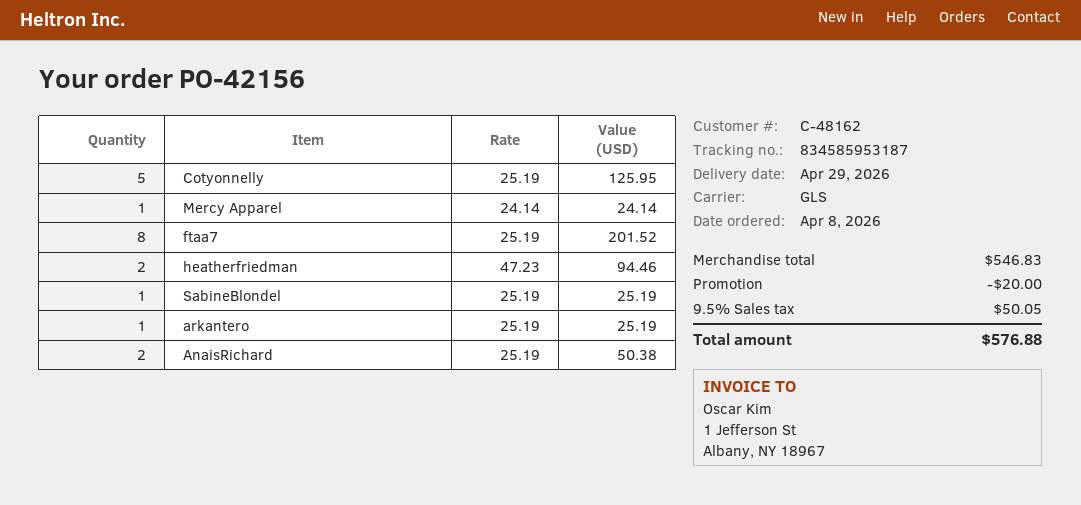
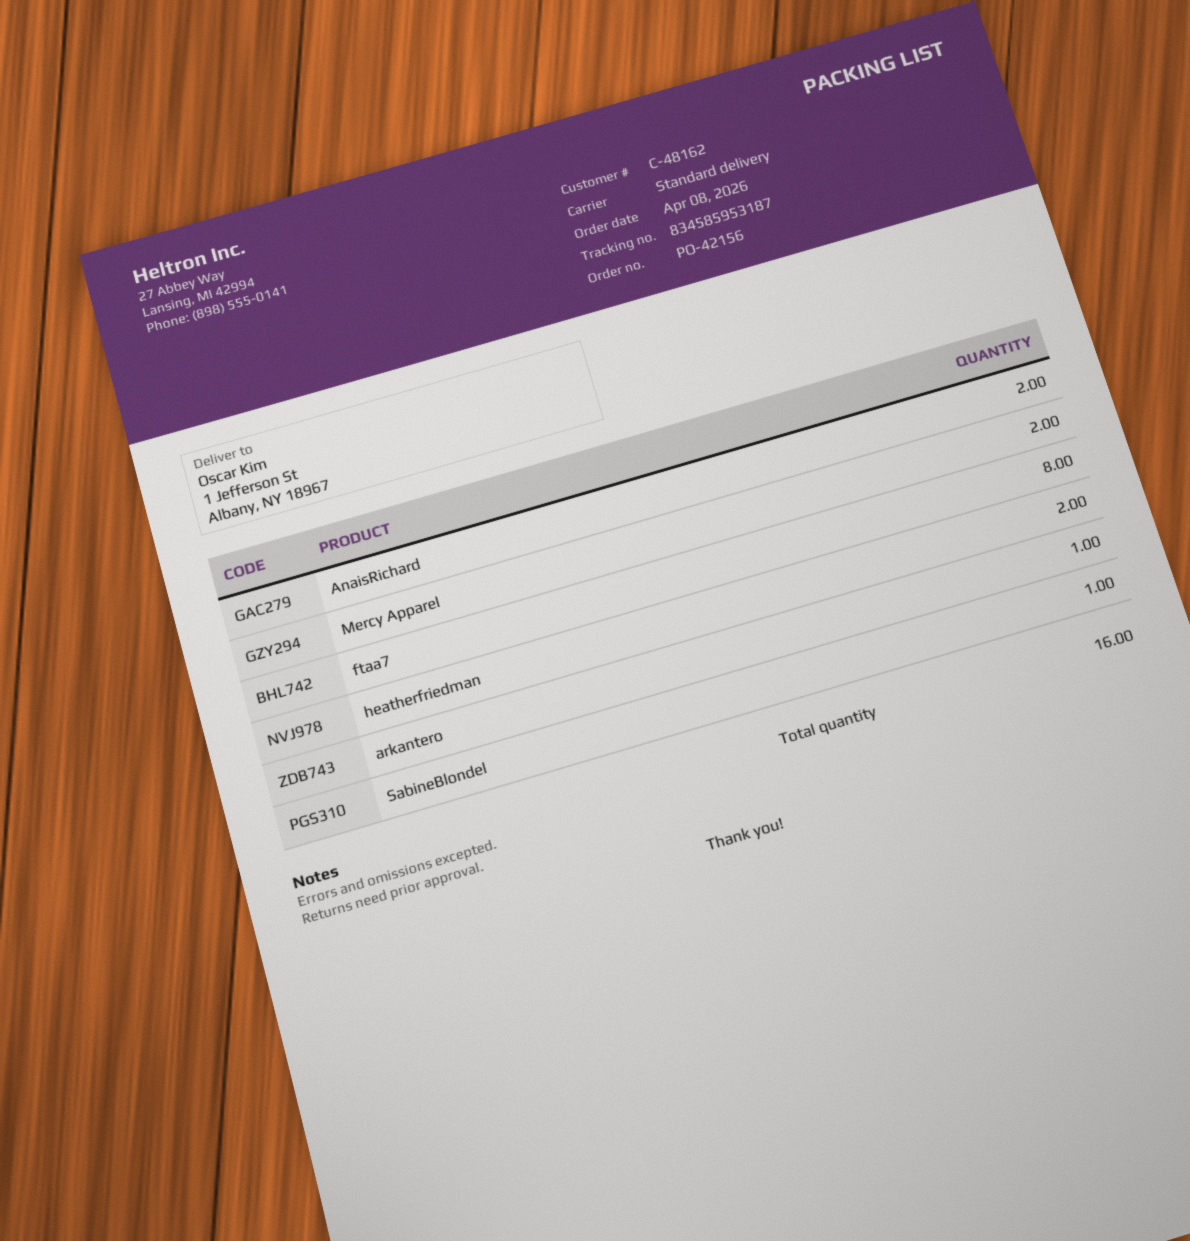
shipping method: GLS -> standard
Cotyonnelly: 5 -> none
Mercy Apparel: 1 -> 2

